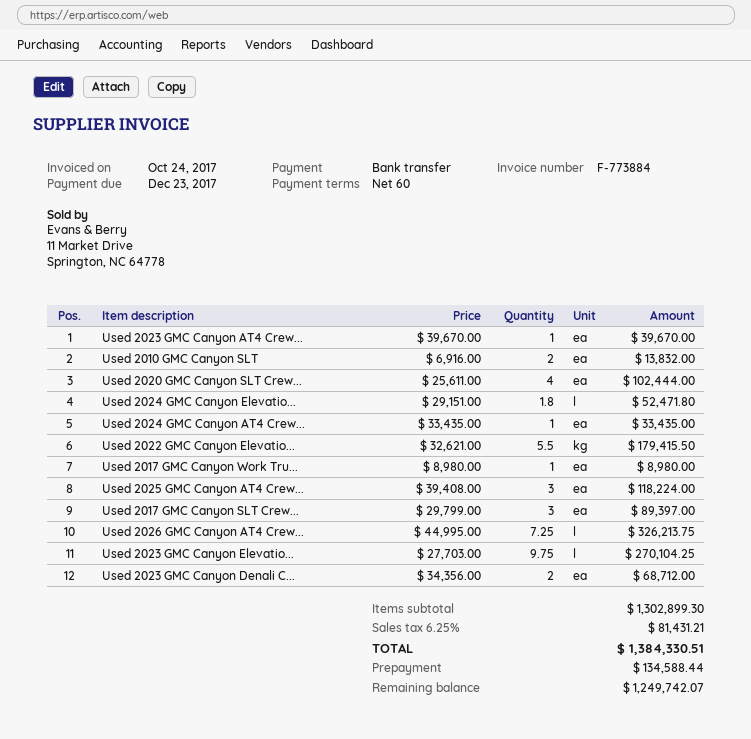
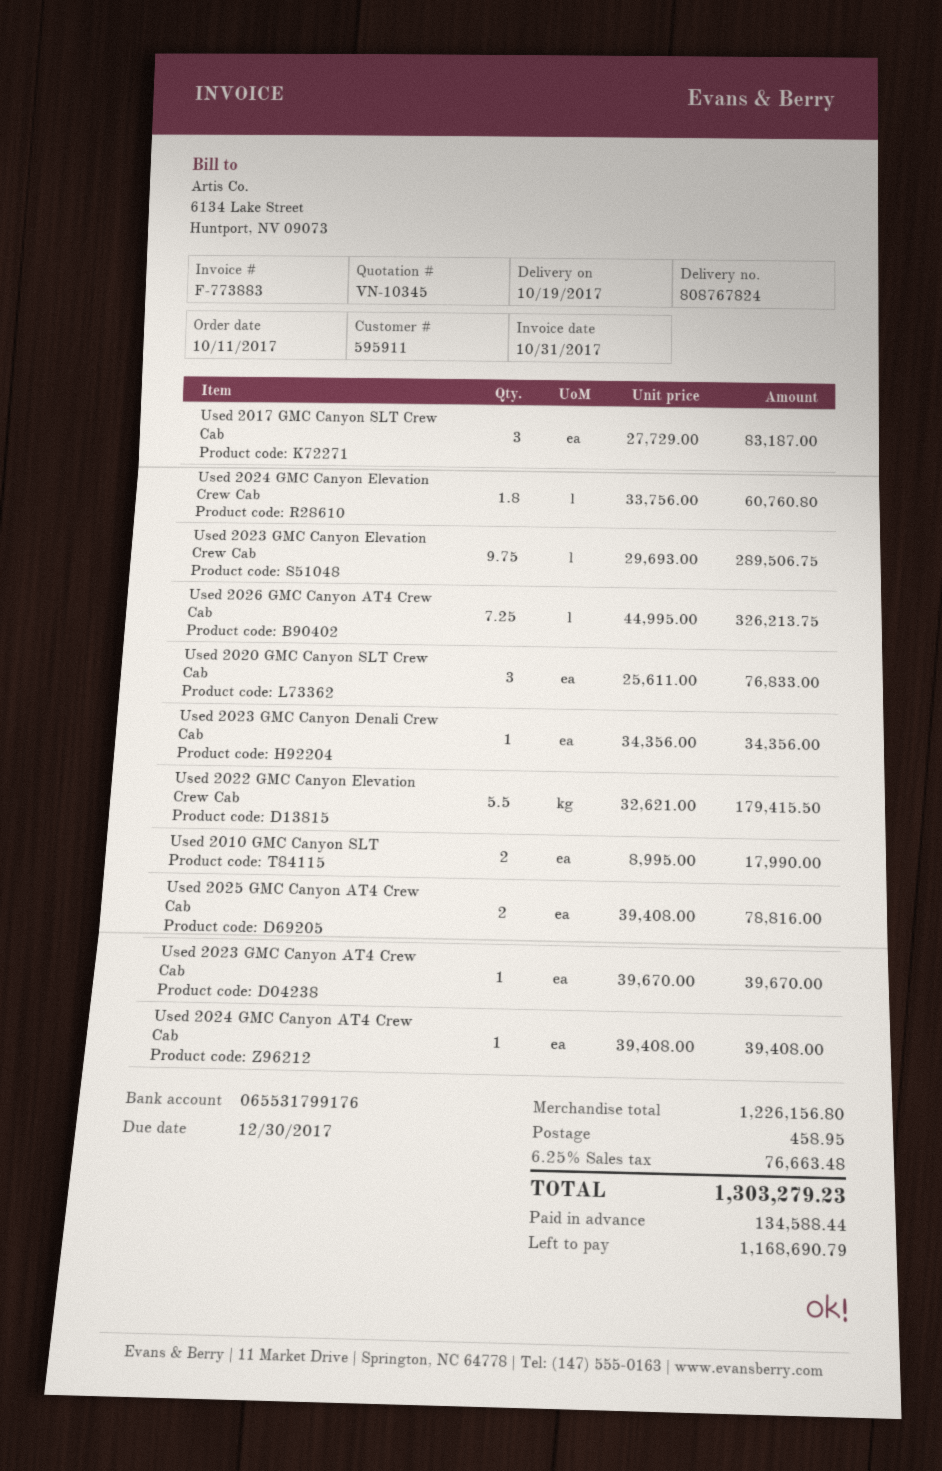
invoice number: F-773884 -> F-773883
invoice date: 2017-10-24 -> 2017-10-31
due date: 2017-12-23 -> 2017-12-30
Used 2010 GMC Canyon SLT: 2 x 6916.00 = 13832.00 -> 2 x 8995.00 = 17990.00
Used 2020 GMC Canyon SLT Crew...: 4 x 25611.00 = 102444.00 -> 3 x 25611.00 = 76833.00
Used 2024 GMC Canyon Elevatio...: 1.8 x 29151.00 = 52471.80 -> 1.8 x 33756.00 = 60760.80
Used 2024 GMC Canyon AT4 Crew...: 1 x 33435.00 = 33435.00 -> 1 x 39408.00 = 39408.00
Used 2017 GMC Canyon Work Tru...: 1 x 8980.00 = 8980.00 -> none
Used 2025 GMC Canyon AT4 Crew...: 3 x 39408.00 = 118224.00 -> 2 x 39408.00 = 78816.00
Used 2017 GMC Canyon SLT Crew...: 3 x 29799.00 = 89397.00 -> 3 x 27729.00 = 83187.00
Used 2023 GMC Canyon Elevatio...: 9.75 x 27703.00 = 270104.25 -> 9.75 x 29693.00 = 289506.75
Used 2023 GMC Canyon Denali C...: 2 x 34356.00 = 68712.00 -> 1 x 34356.00 = 34356.00
subtotal: 1302899.30 -> 1226156.80
shipping: none -> 458.95
tax: 6.25% = 81431.21 -> 6.25% = 76663.48
total: 1384330.51 -> 1303279.23
balance: 1249742.07 -> 1168690.79

